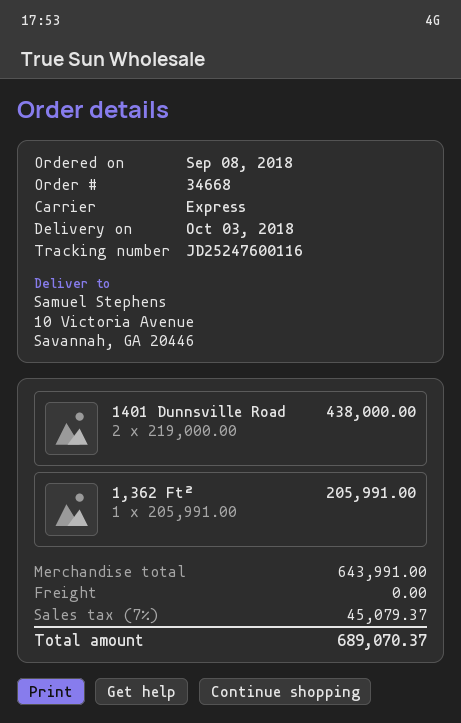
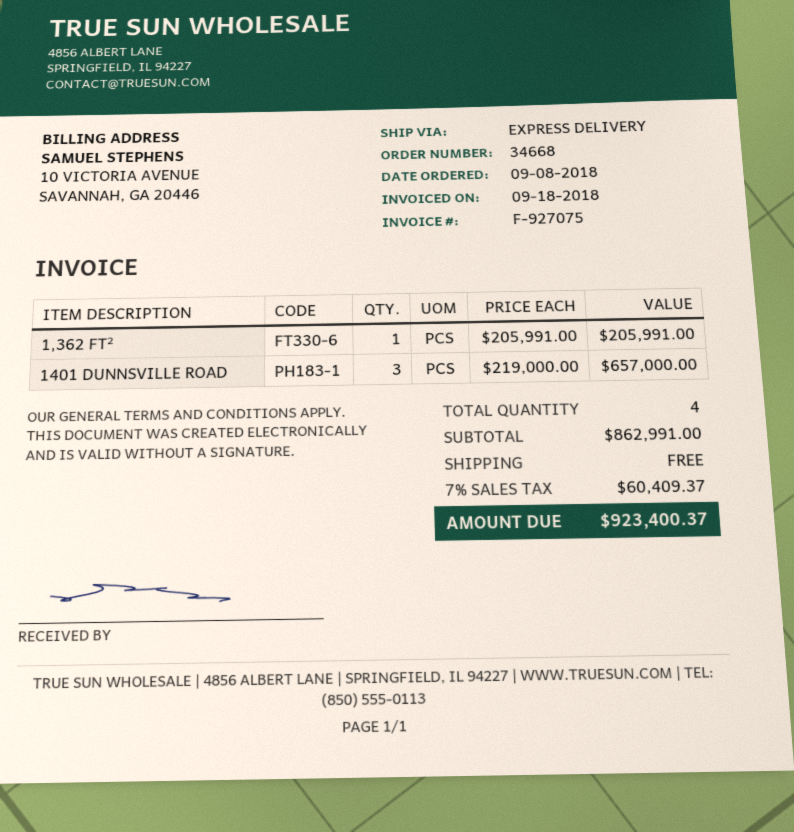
1401 Dunnsville Road: 2 x 219000.00 = 438000.00 -> 3 x 219000.00 = 657000.00
subtotal: 643991.00 -> 862991.00
tax: 7% = 45079.37 -> 7% = 60409.37
total: 689070.37 -> 923400.37

